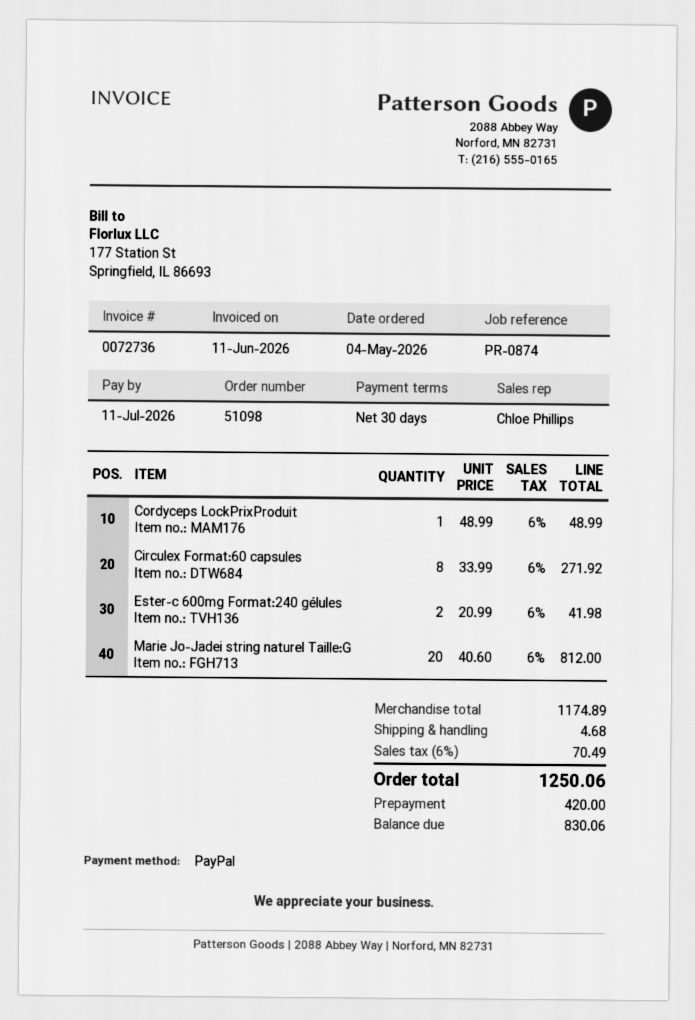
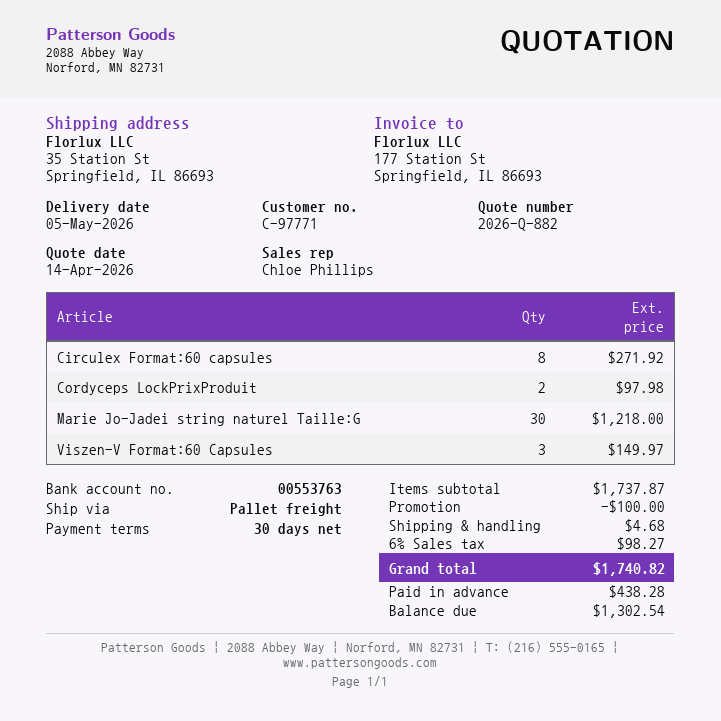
Cordyceps LockPrixProduit: 1 for 48.99 -> 2 for 97.98
Ester-c 600mg Format:240 gélules: 2 for 41.98 -> none
Marie Jo-Jadei string naturel Taille:G: 20 for 812.00 -> 30 for 1218.00
Viszen-V Format:60 Capsules: none -> 3 for 149.97
subtotal: 1174.89 -> 1737.87
discount: none -> 100.00
tax: 6% = 70.49 -> 6% = 98.27
total: 1250.06 -> 1740.82
deposit: 420.00 -> 438.28
balance: 830.06 -> 1302.54

